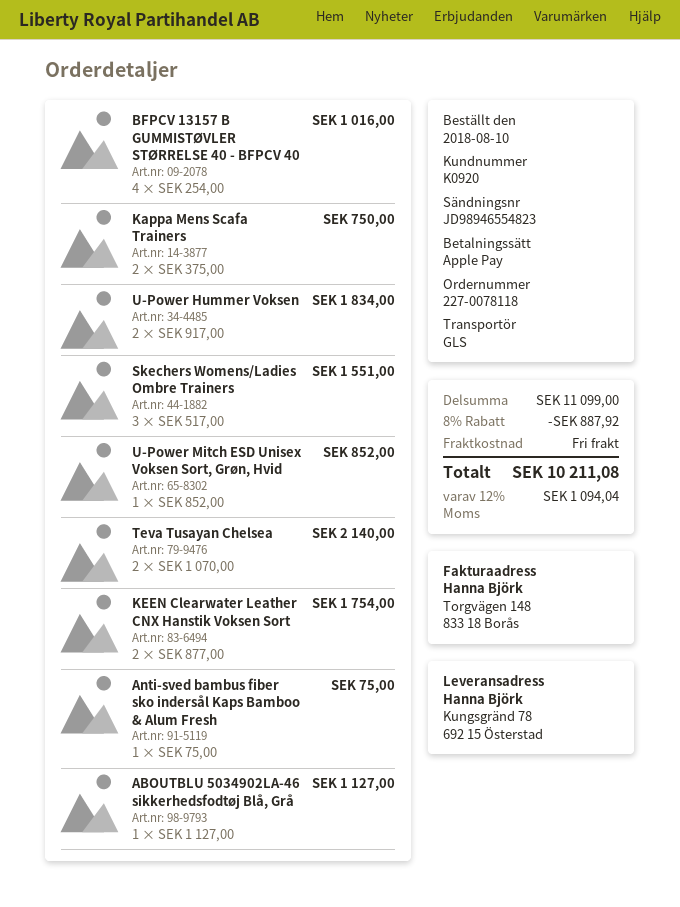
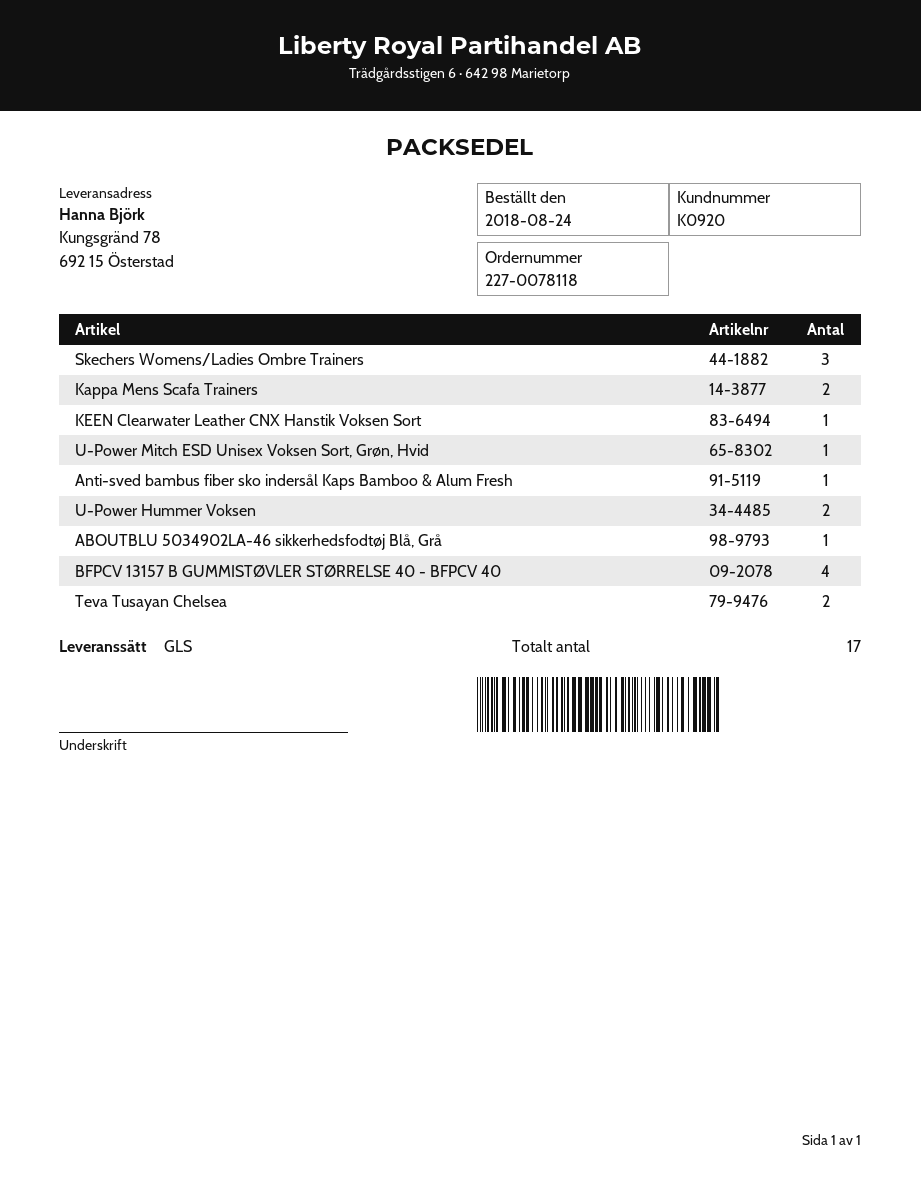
order date: 2018-08-10 -> 2018-08-24
KEEN Clearwater Leather CNX Hanstik Voksen Sort: 2 -> 1

